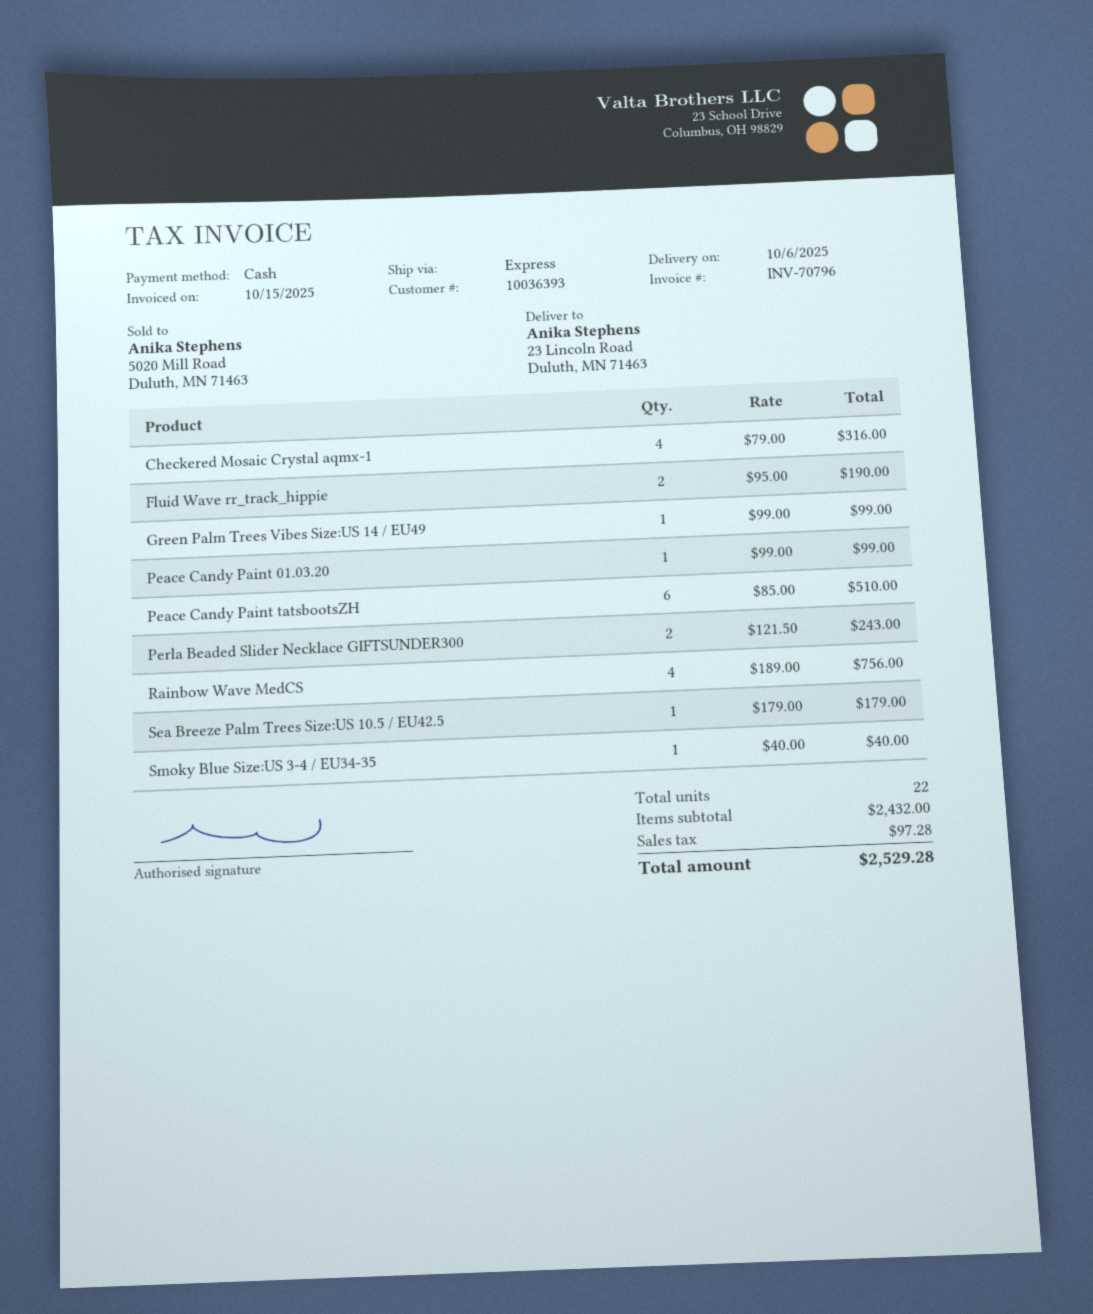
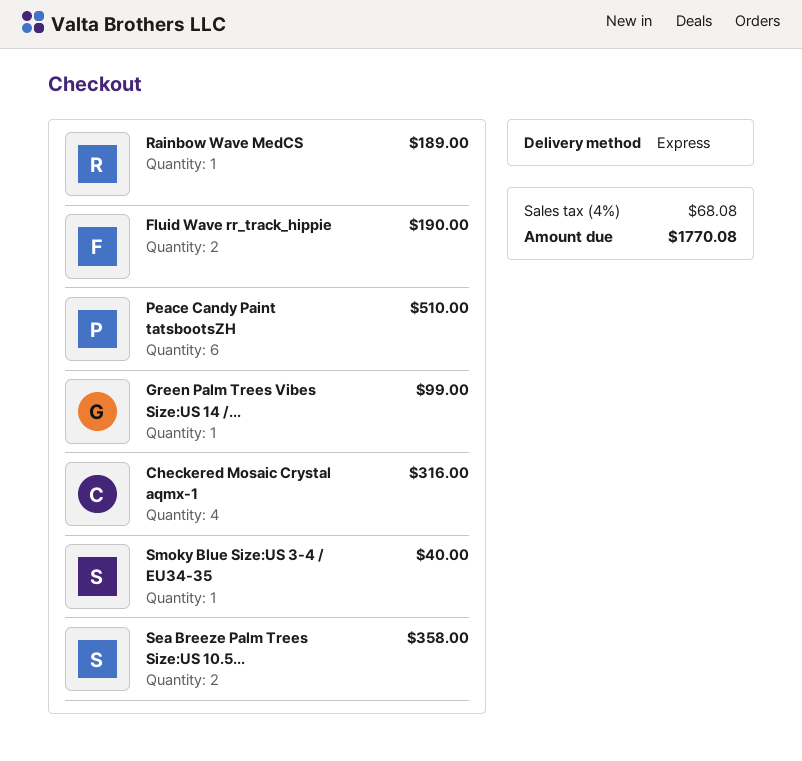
Peace Candy Paint 01.03.20: 1 for 99.00 -> none
Perla Beaded Slider Necklace GIFTSUNDER300: 2 for 243.00 -> none
Rainbow Wave MedCS: 4 for 756.00 -> 1 for 189.00
Sea Breeze Palm Trees Size:US 10.5 / EU42.5: 1 for 179.00 -> 2 for 358.00
tax: 97.28 -> 68.08
total: 2529.28 -> 1770.08

